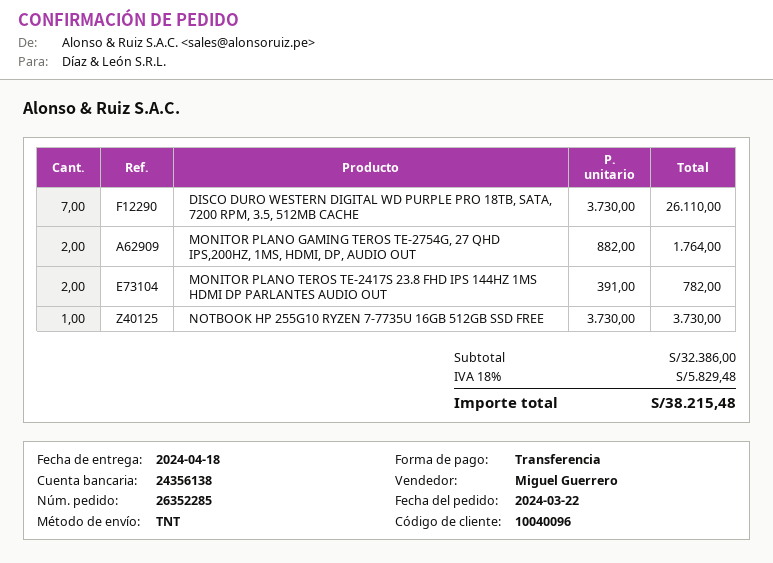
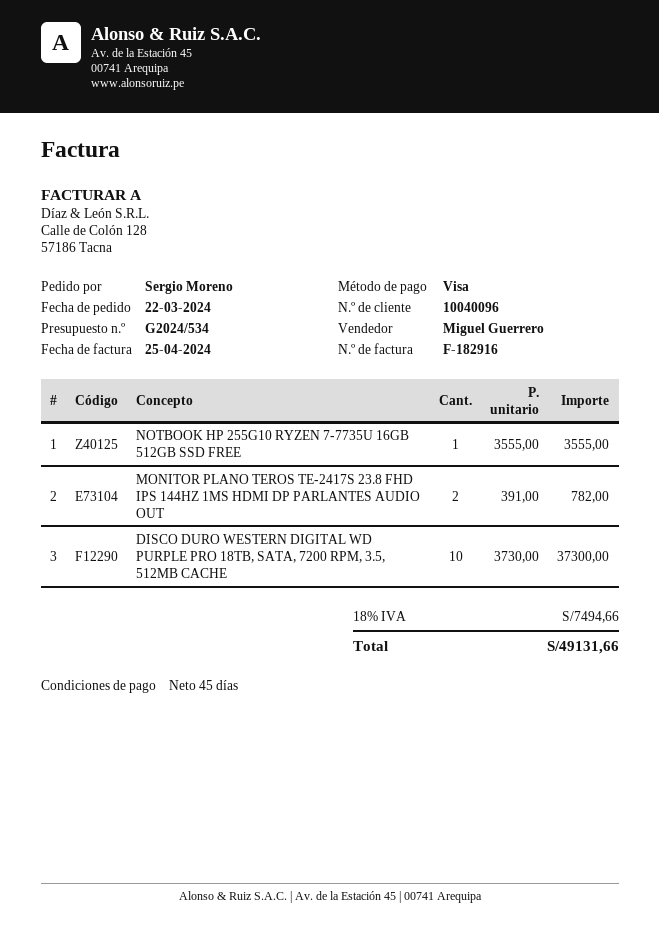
payment method: bank transfer -> Visa
DISCO DURO WESTERN DIGITAL WD PURPLE PRO 18TB, SATA, 7200 RPM, 3.5, 512MB CACHE: 7 x 3730.00 = 26110.00 -> 10 x 3730.00 = 37300.00
MONITOR PLANO GAMING TEROS TE-2754G, 27 QHD IPS,200HZ, 1MS, HDMI, DP, AUDIO OUT: 2 x 882.00 = 1764.00 -> none
NOTBOOK HP 255G10 RYZEN 7-7735U 16GB 512GB SSD FREE: 1 x 3730.00 = 3730.00 -> 1 x 3555.00 = 3555.00
tax: 18% = 5829.48 -> 18% = 7494.66
total: 38215.48 -> 49131.66

